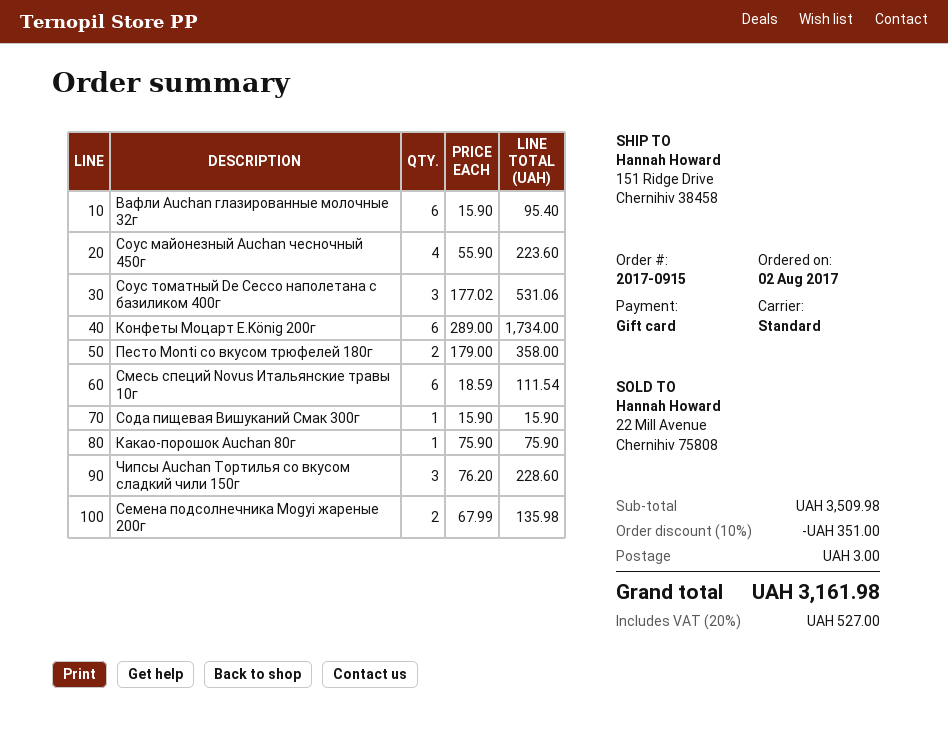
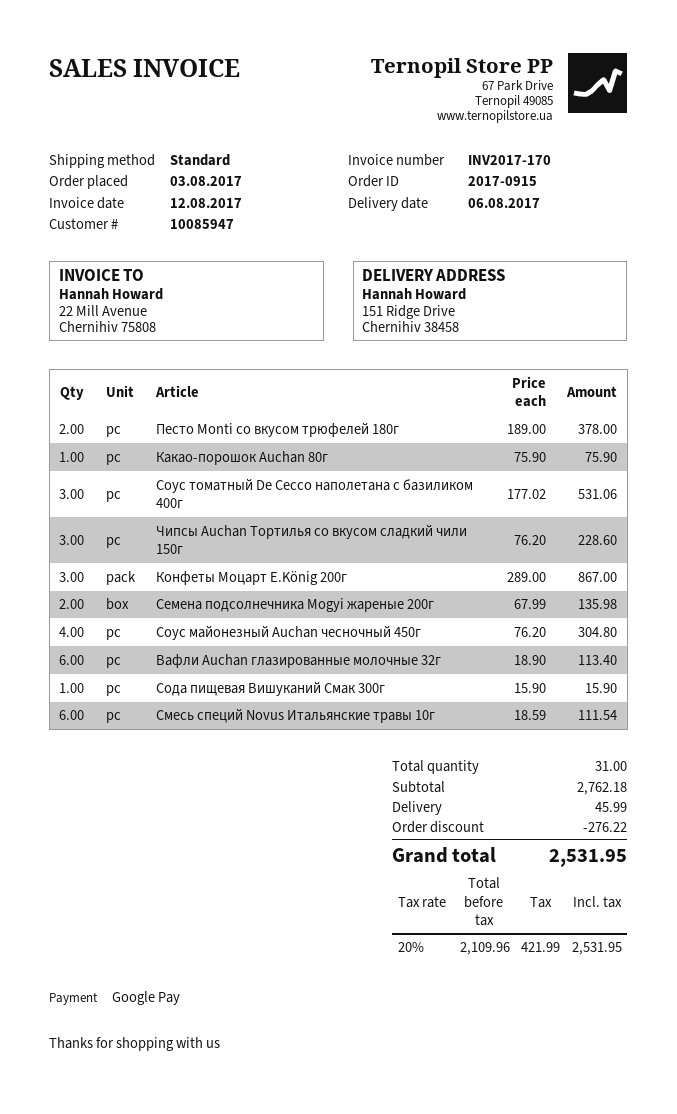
order date: 2017-08-02 -> 2017-08-03
payment method: gift card -> Google Pay
Вафли Auchan глазированные молочные 32г: 6 x 15.90 = 95.40 -> 6 x 18.90 = 113.40
Соус майонезный Auchan чесночный 450г: 4 x 55.90 = 223.60 -> 4 x 76.20 = 304.80
Конфеты Моцарт E.König 200г: 6 x 289.00 = 1734.00 -> 3 x 289.00 = 867.00
Песто Monti со вкусом трюфелей 180г: 2 x 179.00 = 358.00 -> 2 x 189.00 = 378.00
subtotal: 3509.98 -> 2762.18
discount: 351.00 -> 276.22
shipping: 3.00 -> 45.99
tax: 20% = 527.00 -> 20% = 421.99
total: 3161.98 -> 2531.95

